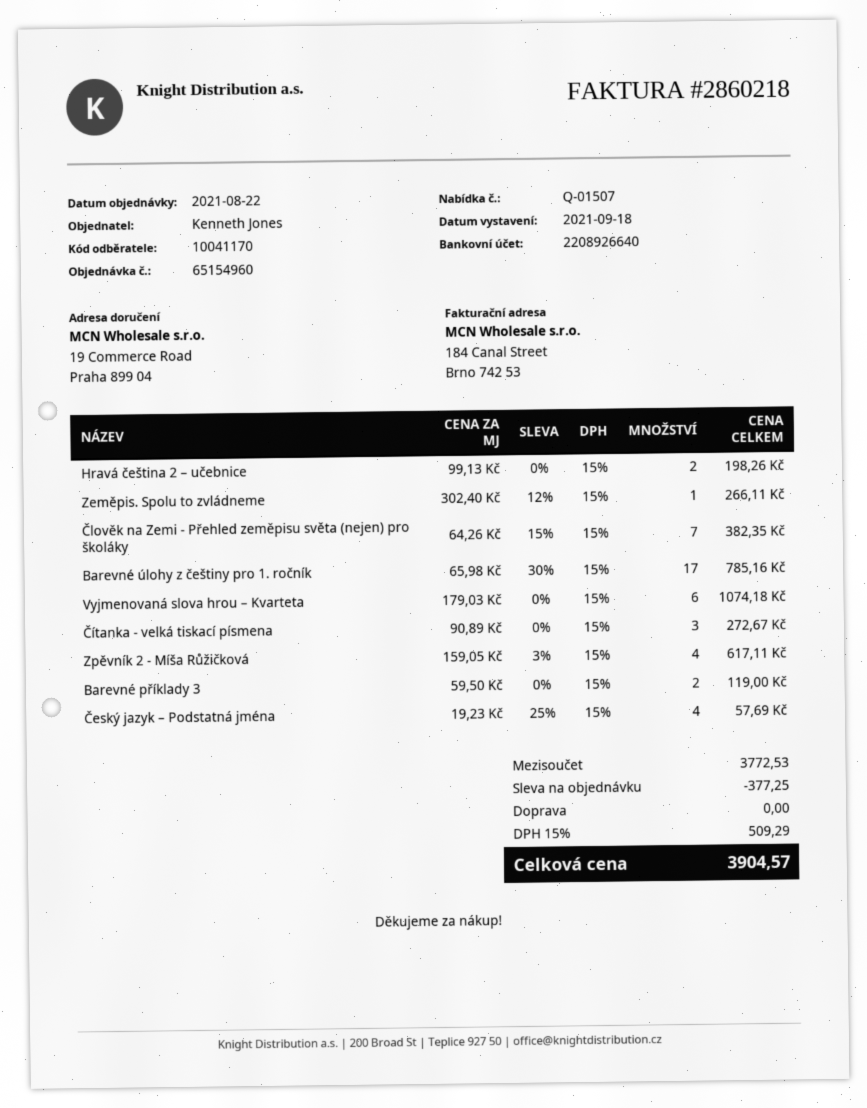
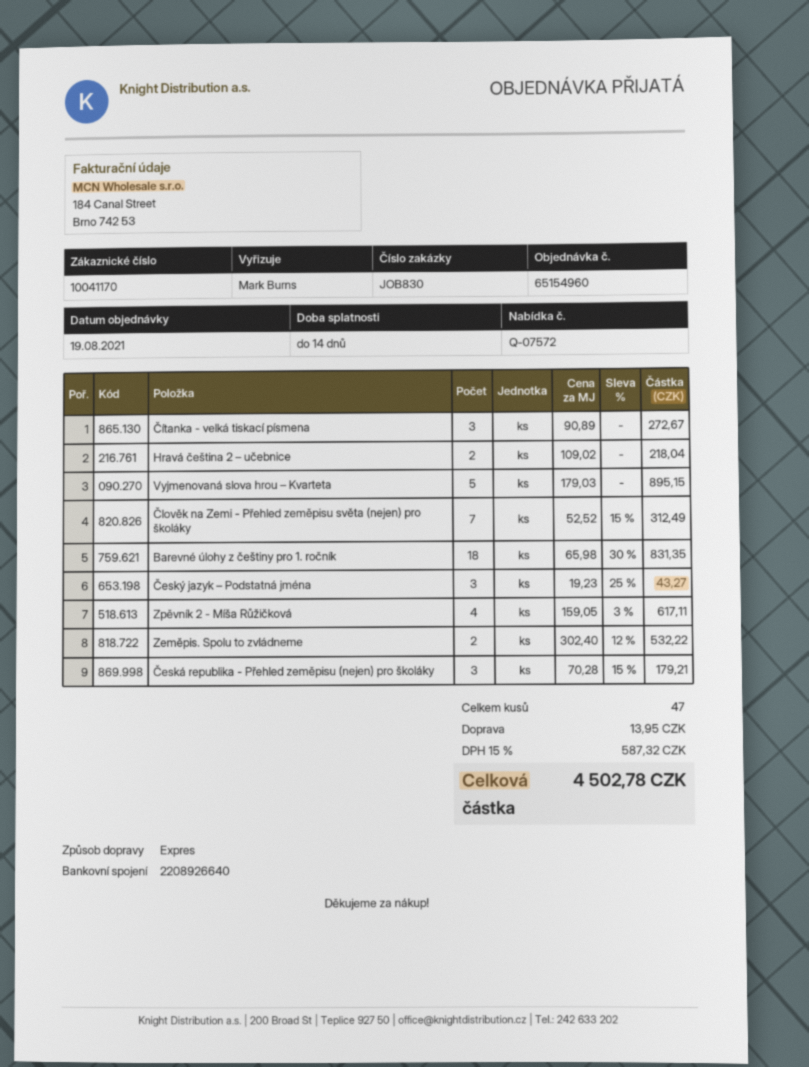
quote number: Q-01507 -> Q-07572
order date: 2021-08-22 -> 2021-08-19
Hravá čeština 2 – učebnice: 2 x 99.13 = 198.26 -> 2 x 109.02 = 218.04
Zeměpis. Spolu to zvládneme: 1 x 302.40 - 12% = 266.11 -> 2 x 302.40 - 12% = 532.22
Člověk na Zemi - Přehled zeměpisu světa (nejen) pro školáky: 7 x 64.26 - 15% = 382.35 -> 7 x 52.52 - 15% = 312.49
Barevné úlohy z češtiny pro 1. ročník: 17 x 65.98 - 30% = 785.16 -> 18 x 65.98 - 30% = 831.35
Vyjmenovaná slova hrou – Kvarteta: 6 x 179.03 = 1074.18 -> 5 x 179.03 = 895.15
Barevné příklady 3: 2 x 59.50 = 119.00 -> none
Český jazyk – Podstatná jména: 4 x 19.23 - 25% = 57.69 -> 3 x 19.23 - 25% = 43.27
Česká republika - Přehled zeměpisu (nejen) pro školáky: none -> 3 x 70.28 - 15% = 179.21
discount: 377.25 -> none
shipping: 0.00 -> 13.95
tax: 15% = 509.29 -> 15% = 587.32
total: 3904.57 -> 4502.78

